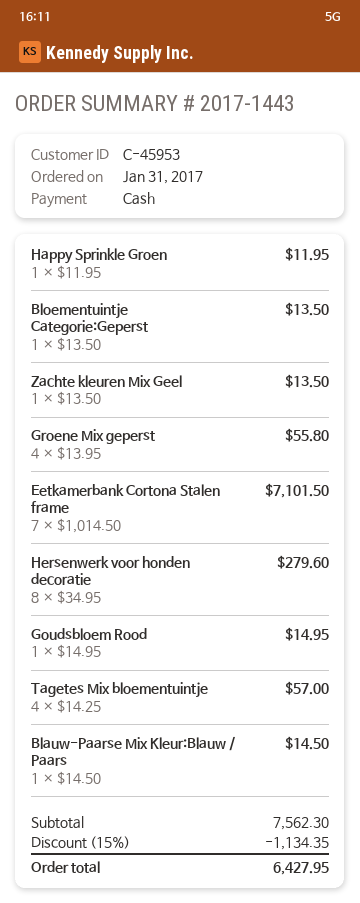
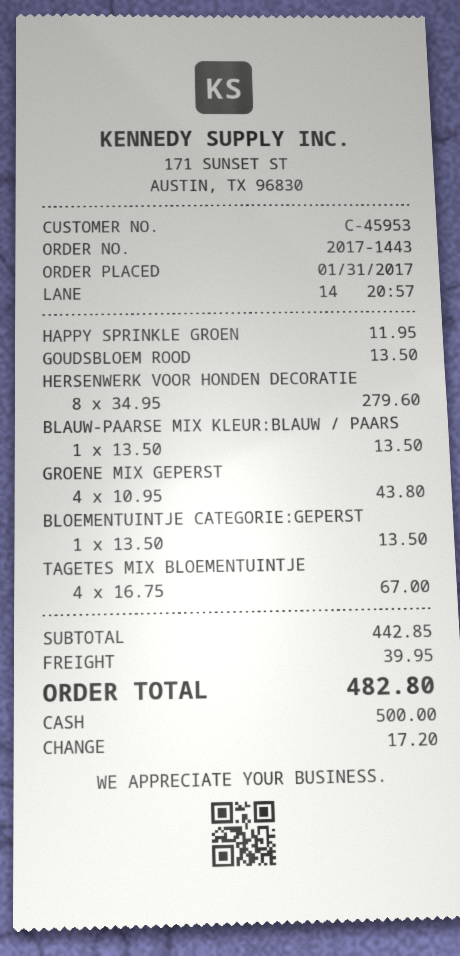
Zachte kleuren Mix Geel: 1 x 13.50 = 13.50 -> none
Groene Mix geperst: 4 x 13.95 = 55.80 -> 4 x 10.95 = 43.80
Eetkamerbank Cortona Stalen frame: 7 x 1014.50 = 7101.50 -> none
Goudsbloem Rood: 1 x 14.95 = 14.95 -> 1 x 13.50 = 13.50
Tagetes Mix bloementuintje: 4 x 14.25 = 57.00 -> 4 x 16.75 = 67.00
Blauw-Paarse Mix Kleur:Blauw / Paars: 1 x 14.50 = 14.50 -> 1 x 13.50 = 13.50
subtotal: 7562.30 -> 442.85
discount: 15% = 1134.35 -> none
shipping: none -> 39.95
total: 6427.95 -> 482.80

